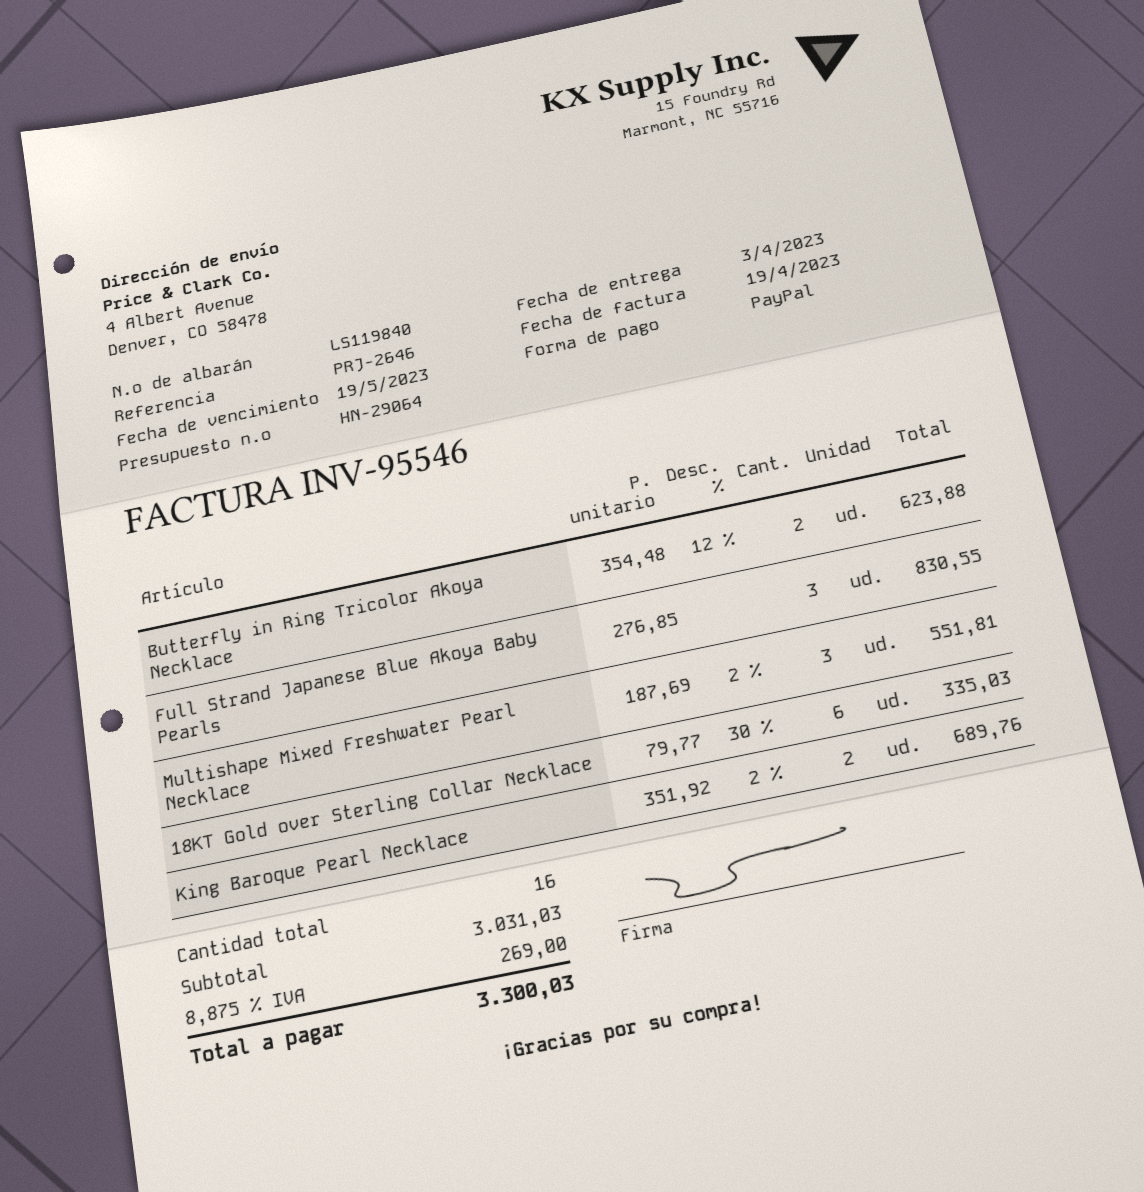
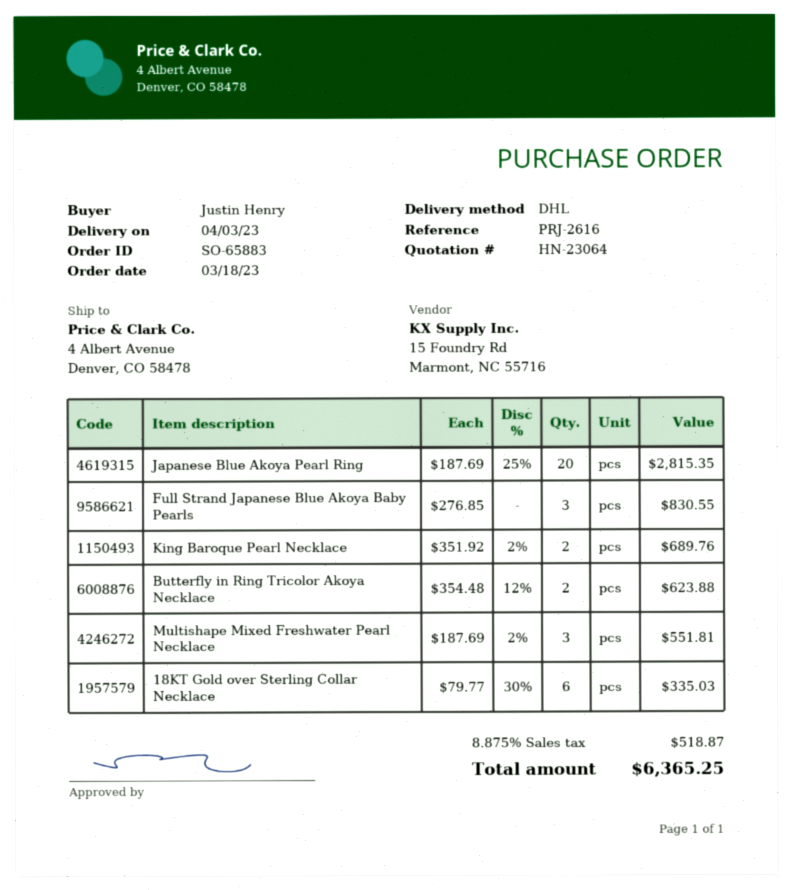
quote number: HN-29064 -> HN-23064
reference: PRJ-2646 -> PRJ-2616
Japanese Blue Akoya Pearl Ring: none -> 20 x 187.69 - 25% = 2815.35
tax: 8.875% = 269.00 -> 8.875% = 518.87
total: 3300.03 -> 6365.25

